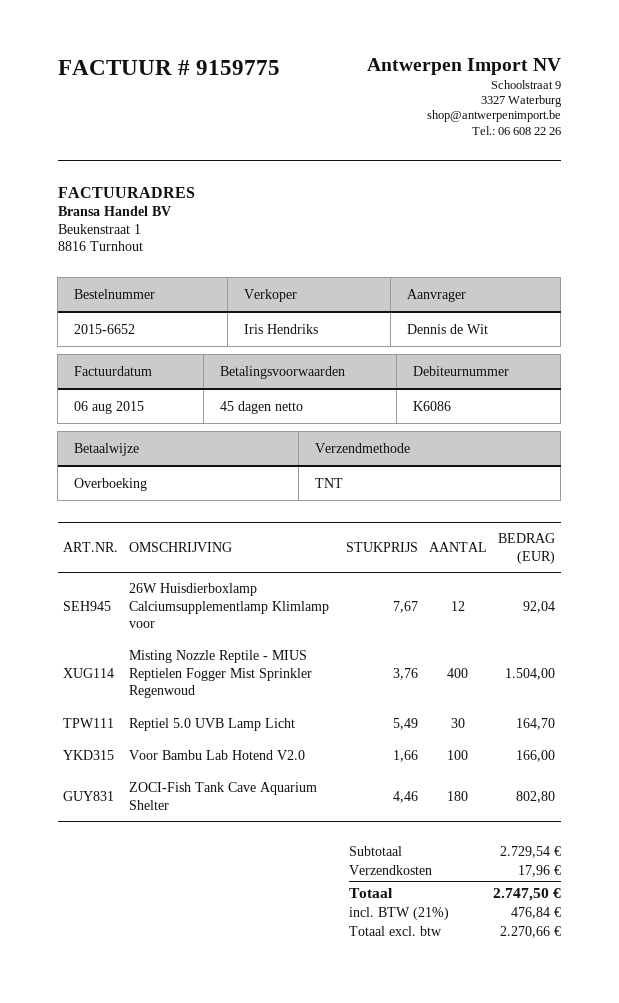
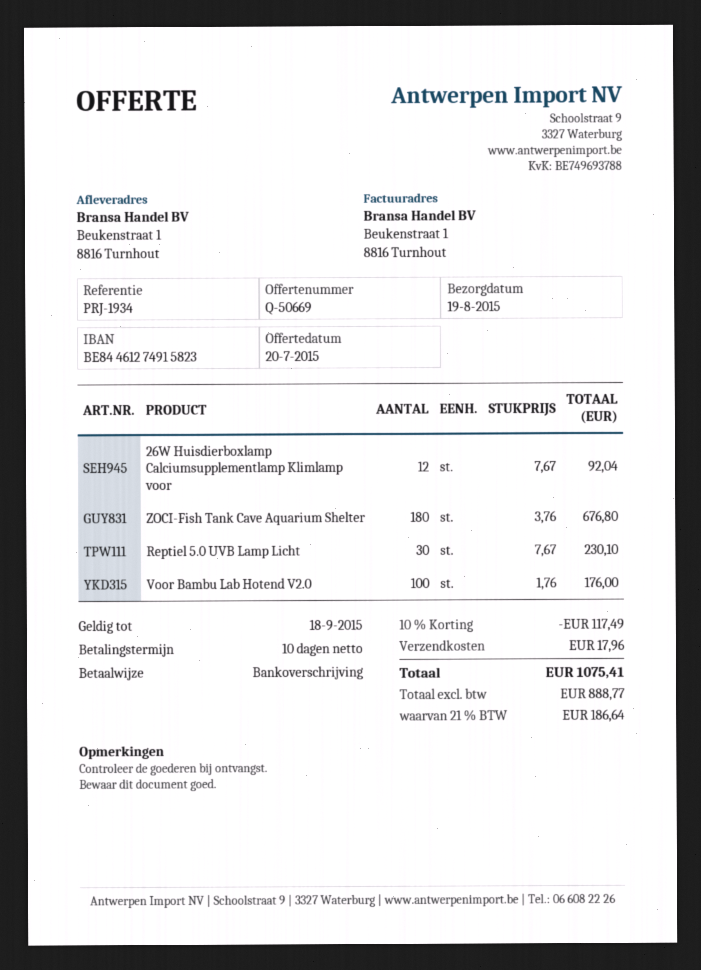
payment terms: 45 days -> 10 days
Misting Nozzle Reptile - MIUS Reptielen Fogger Mist Sprinkler Regenwoud: 400 x 3.76 = 1504.00 -> none
Reptiel 5.0 UVB Lamp Licht: 30 x 5.49 = 164.70 -> 30 x 7.67 = 230.10
Voor Bambu Lab Hotend V2.0: 100 x 1.66 = 166.00 -> 100 x 1.76 = 176.00
ZOCI-Fish Tank Cave Aquarium Shelter: 180 x 4.46 = 802.80 -> 180 x 3.76 = 676.80
discount: none -> 10% = 117.49
net: 2270.66 -> 888.77
tax: 21% = 476.84 -> 21% = 186.64
total: 2747.50 -> 1075.41

